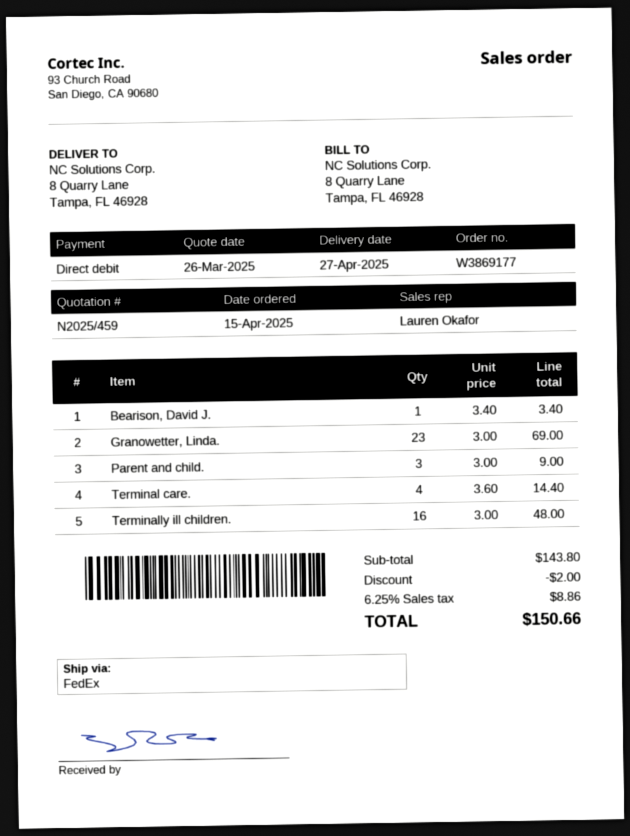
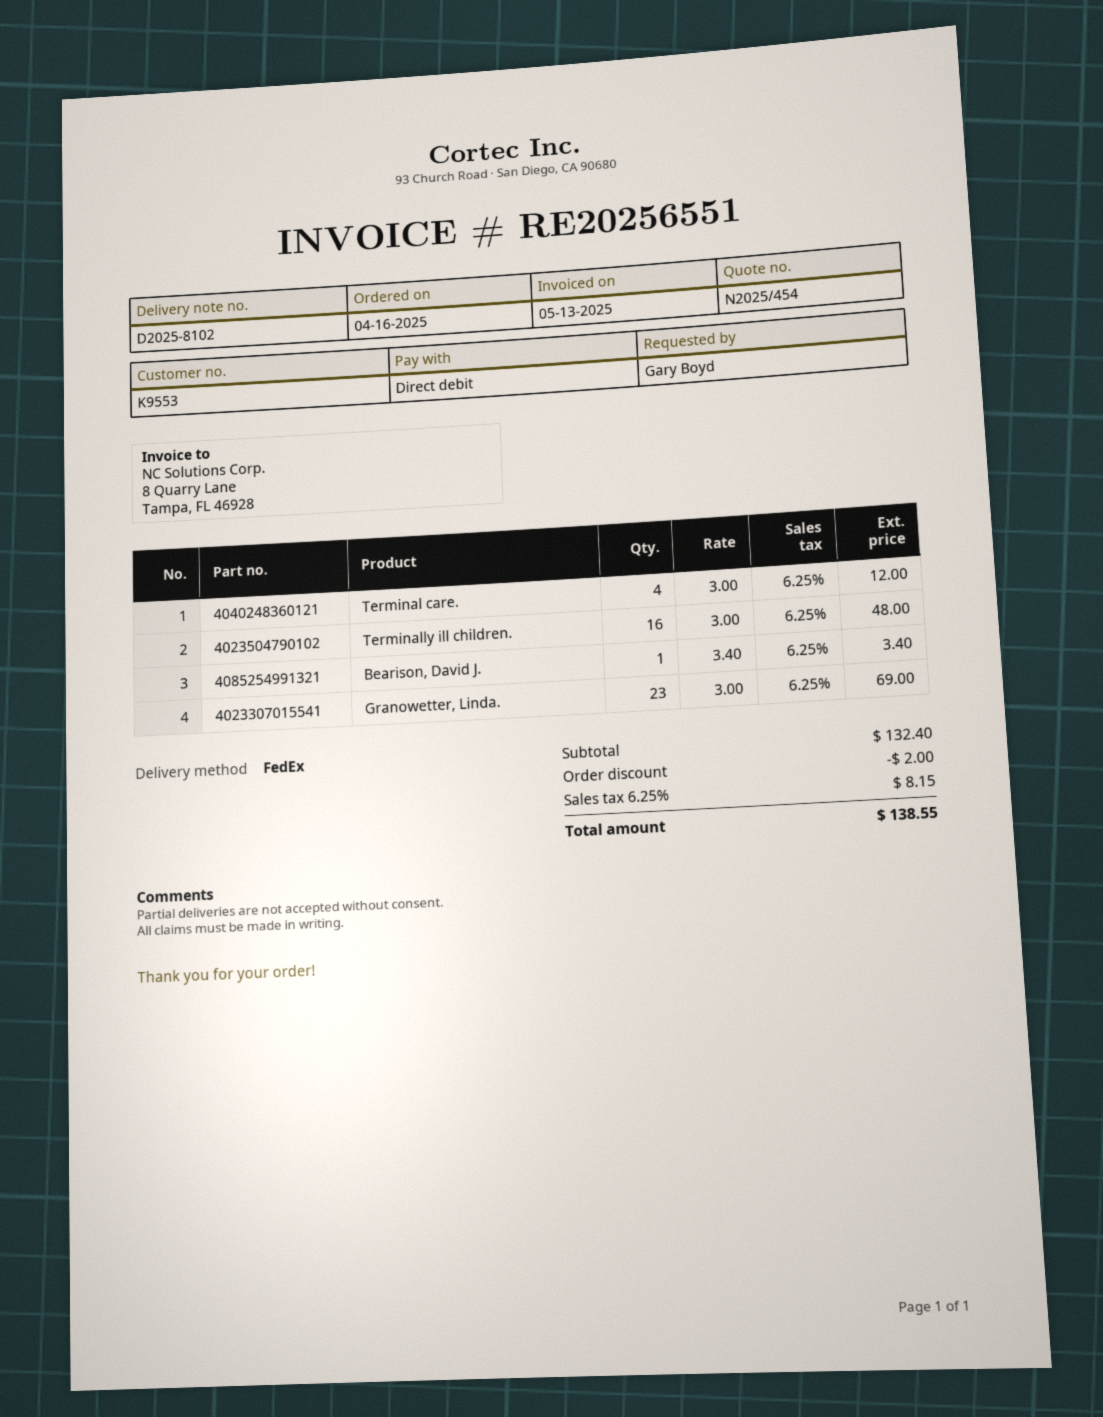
quote number: N2025/459 -> N2025/454
order date: 2025-04-15 -> 2025-04-16
Parent and child.: 3 x 3.00 = 9.00 -> none
Terminal care.: 4 x 3.60 = 14.40 -> 4 x 3.00 = 12.00
subtotal: 143.80 -> 132.40
tax: 6.25% = 8.86 -> 6.25% = 8.15
total: 150.66 -> 138.55

